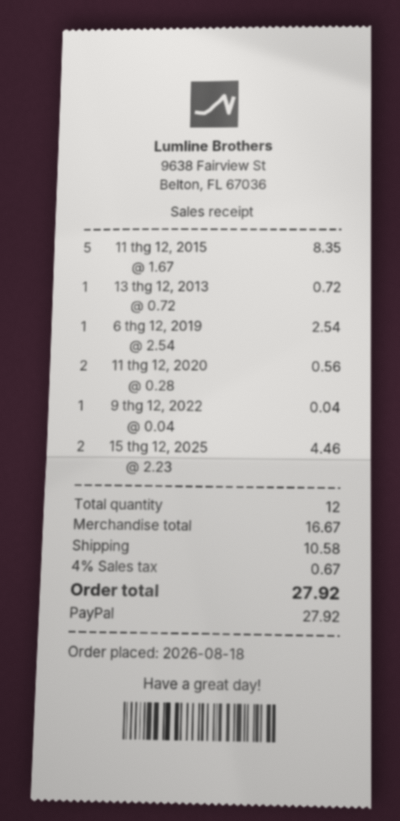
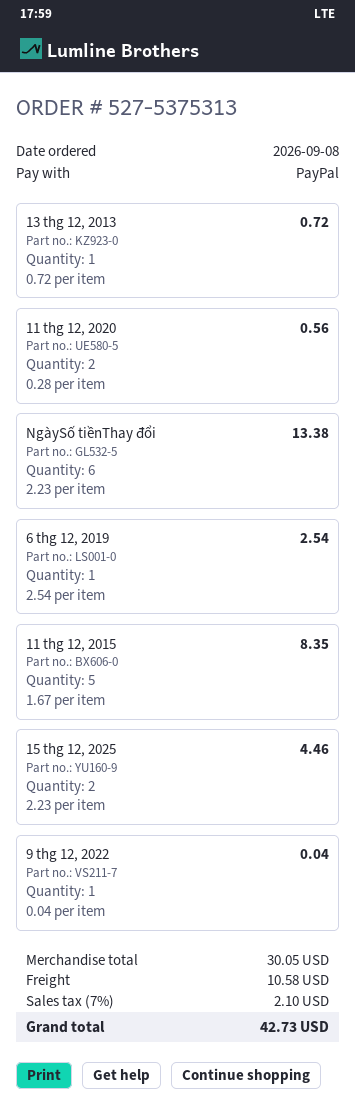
order date: 2026-08-18 -> 2026-09-08
NgàySố tiềnThay đổi: none -> 6 x 2.23 = 13.38
subtotal: 16.67 -> 30.05
tax: 4% = 0.67 -> 7% = 2.10
total: 27.92 -> 42.73

